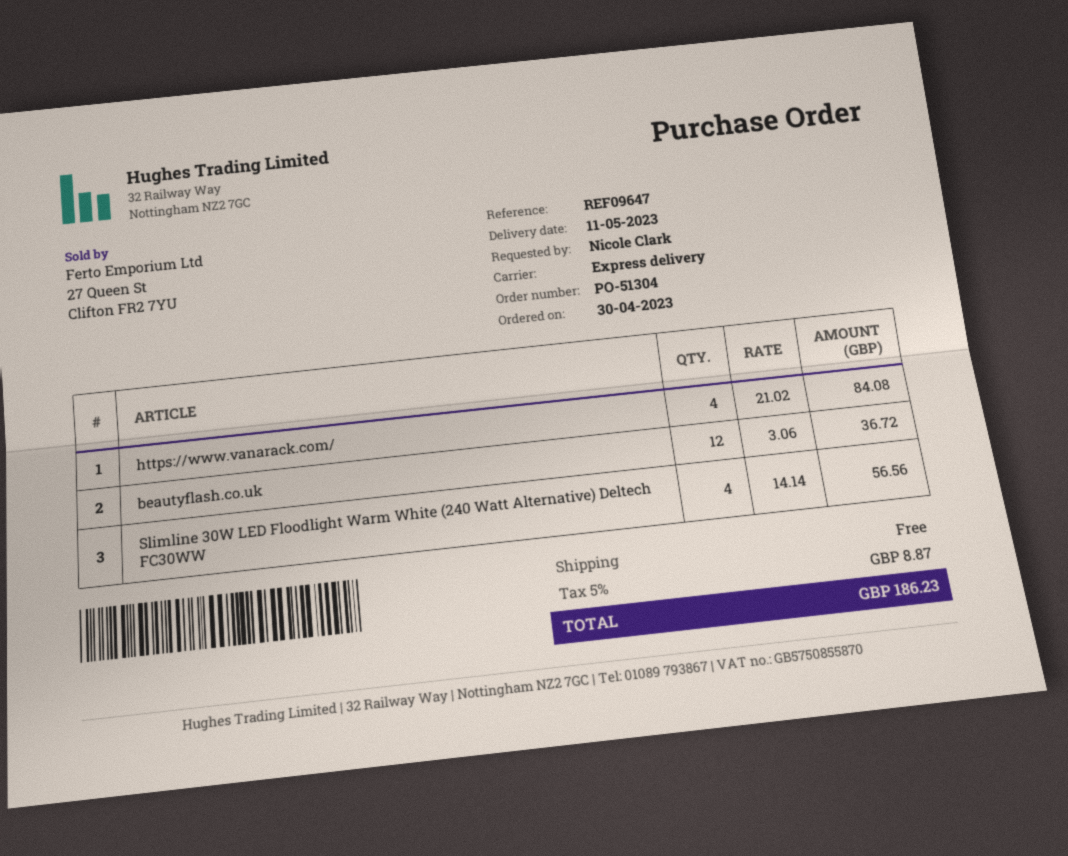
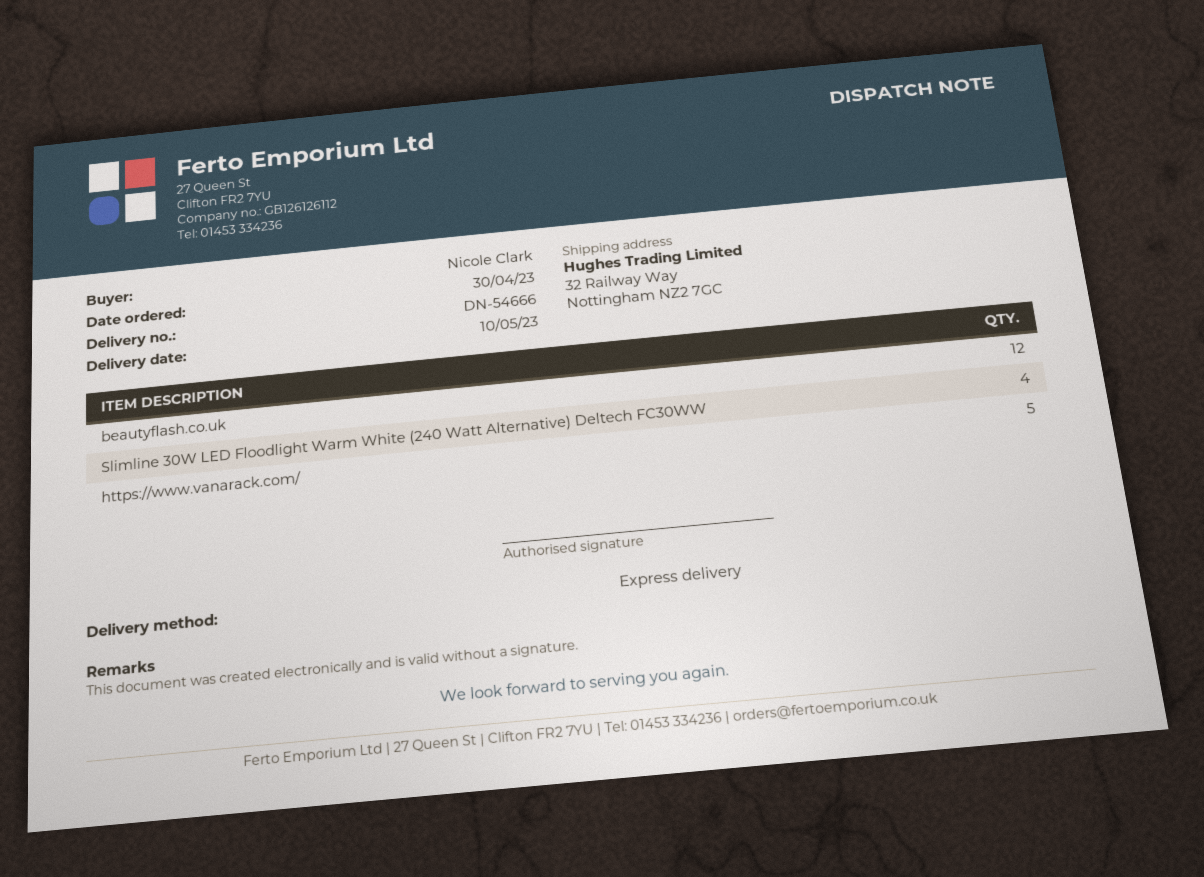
delivery date: 2023-05-11 -> 2023-05-10
https://www.vanarack.com/: 4 -> 5

